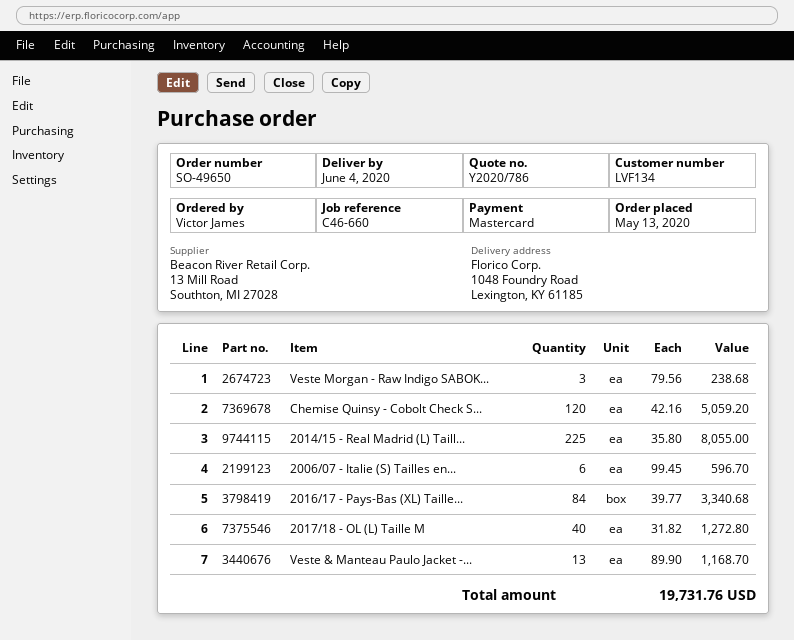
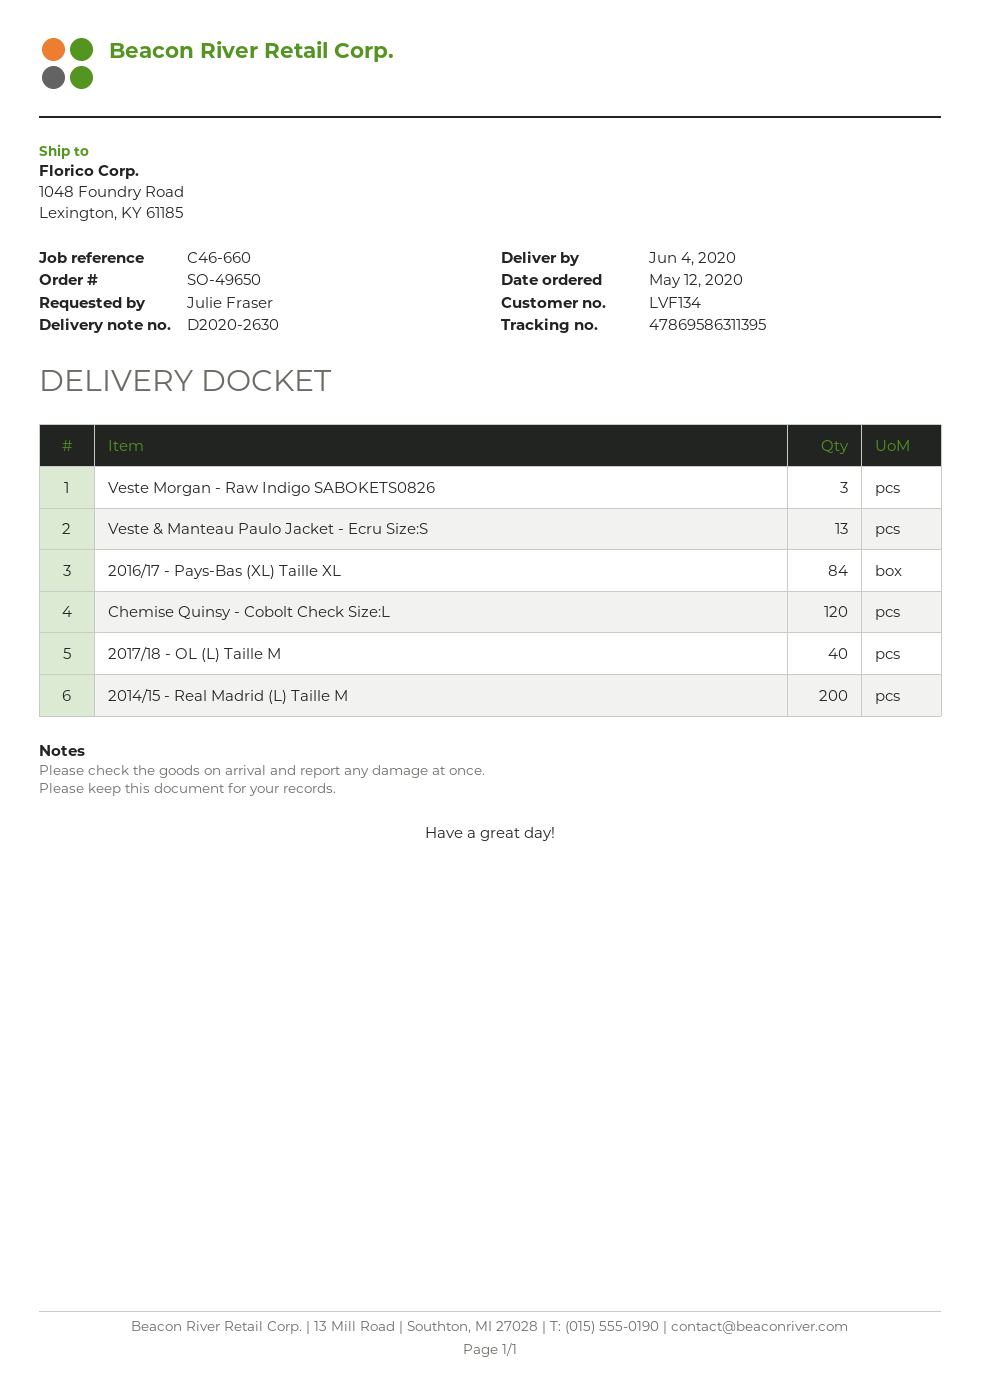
order date: 2020-05-13 -> 2020-05-12
ordered by: Victor James -> Julie Fraser
2014/15 - Real Madrid (L) Taill...: 225 -> 200
2006/07 - Italie (S) Tailles en...: 6 -> none

